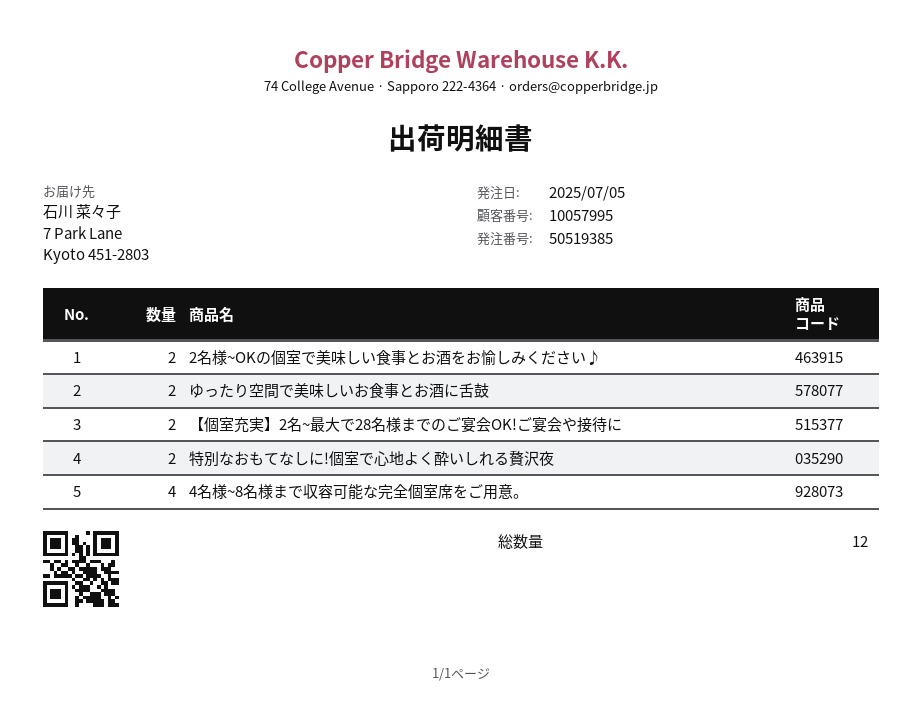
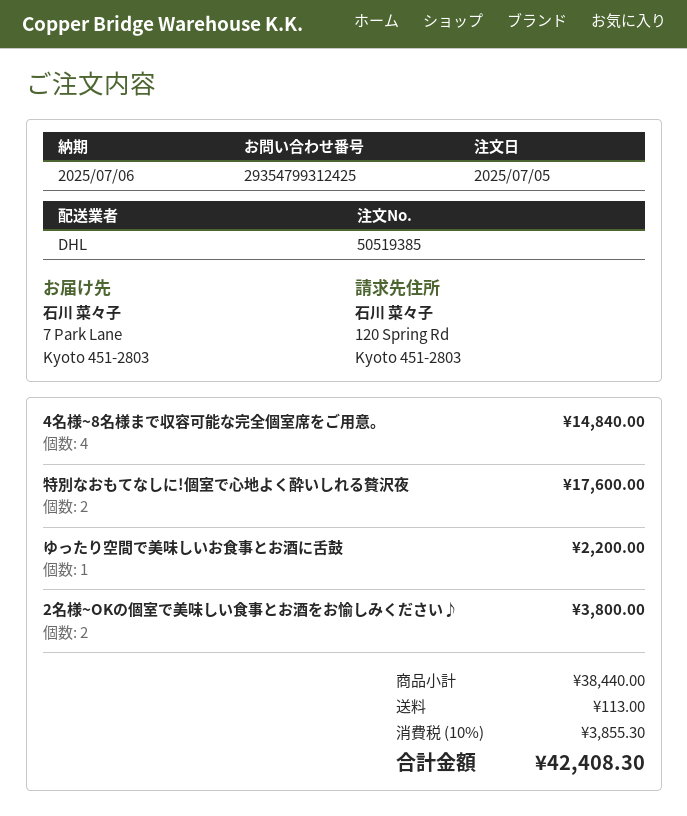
ゆったり空間で美味しいお食事とお酒に舌鼓: 2 -> 1
【個室充実】2名~最大で28名様までのご宴会OK!ご宴会や接待に: 2 -> none

